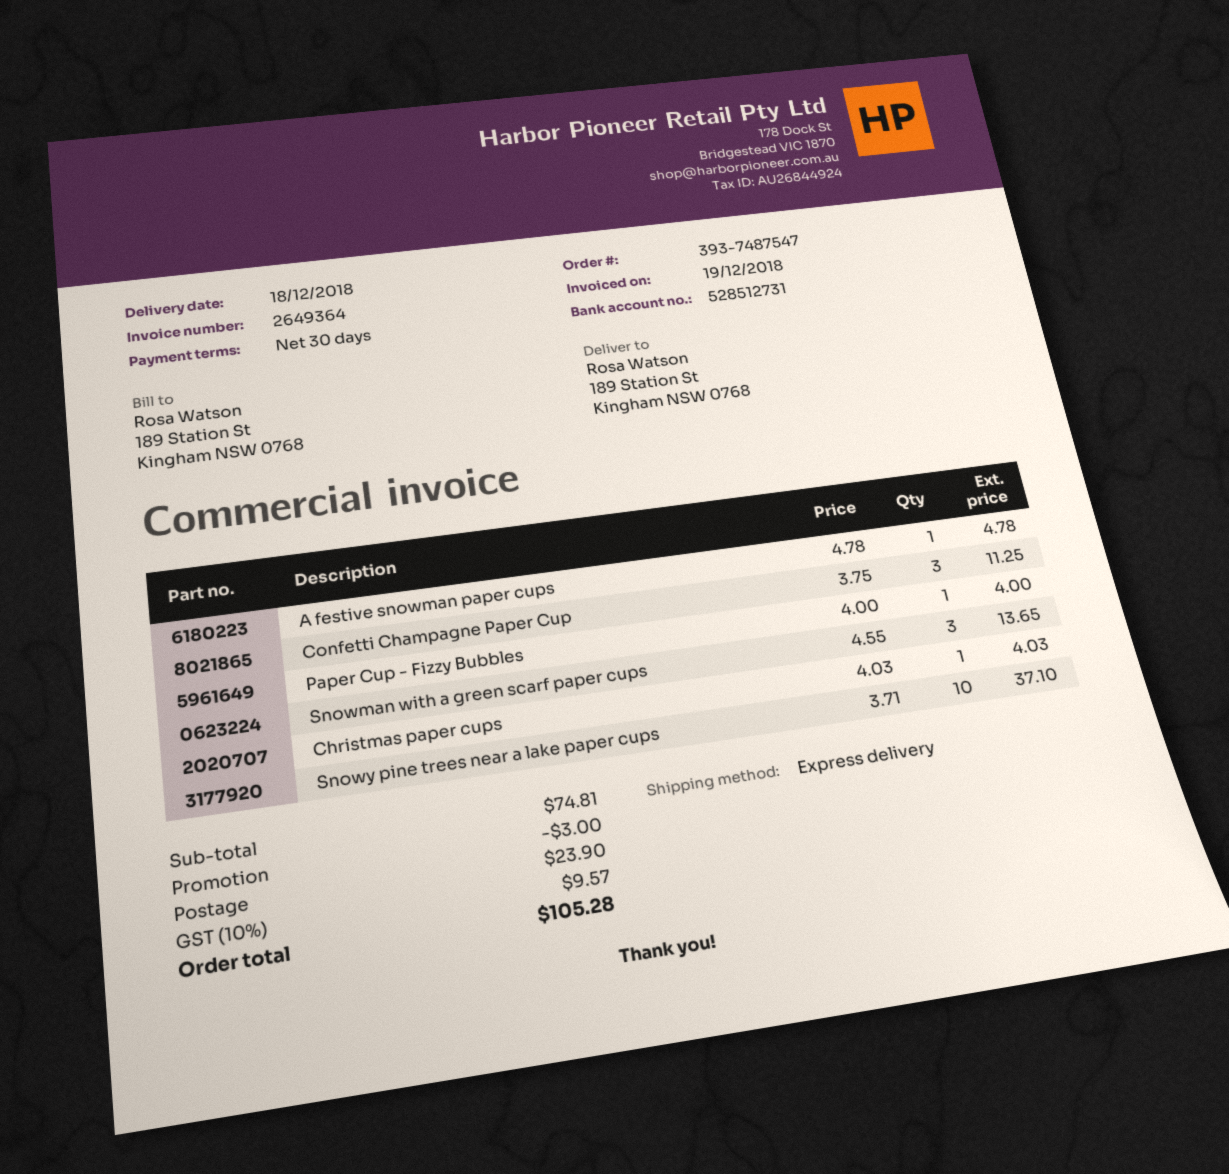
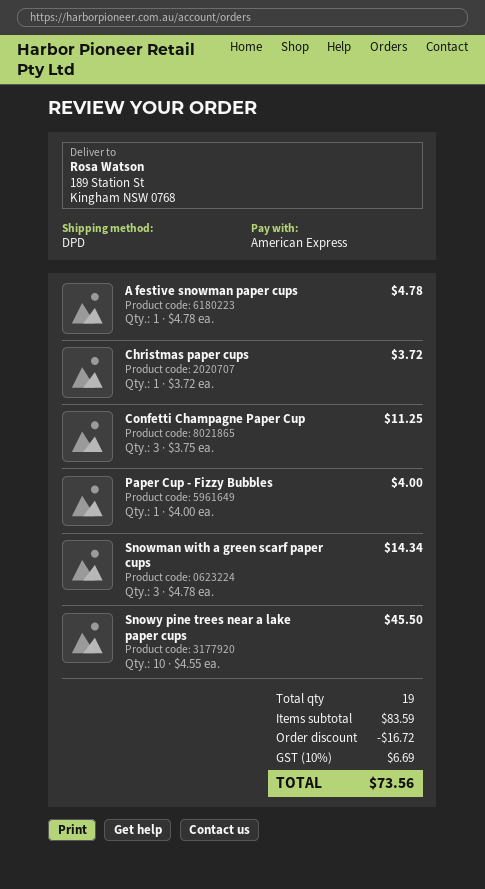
shipping method: express -> DPD
Snowman with a green scarf paper cups: 3 x 4.55 = 13.65 -> 3 x 4.78 = 14.34
Christmas paper cups: 1 x 4.03 = 4.03 -> 1 x 3.72 = 3.72
Snowy pine trees near a lake paper cups: 10 x 3.71 = 37.10 -> 10 x 4.55 = 45.50
subtotal: 74.81 -> 83.59
discount: 3.00 -> 16.72
shipping: 23.90 -> none
tax: 10% = 9.57 -> 10% = 6.69
total: 105.28 -> 73.56

